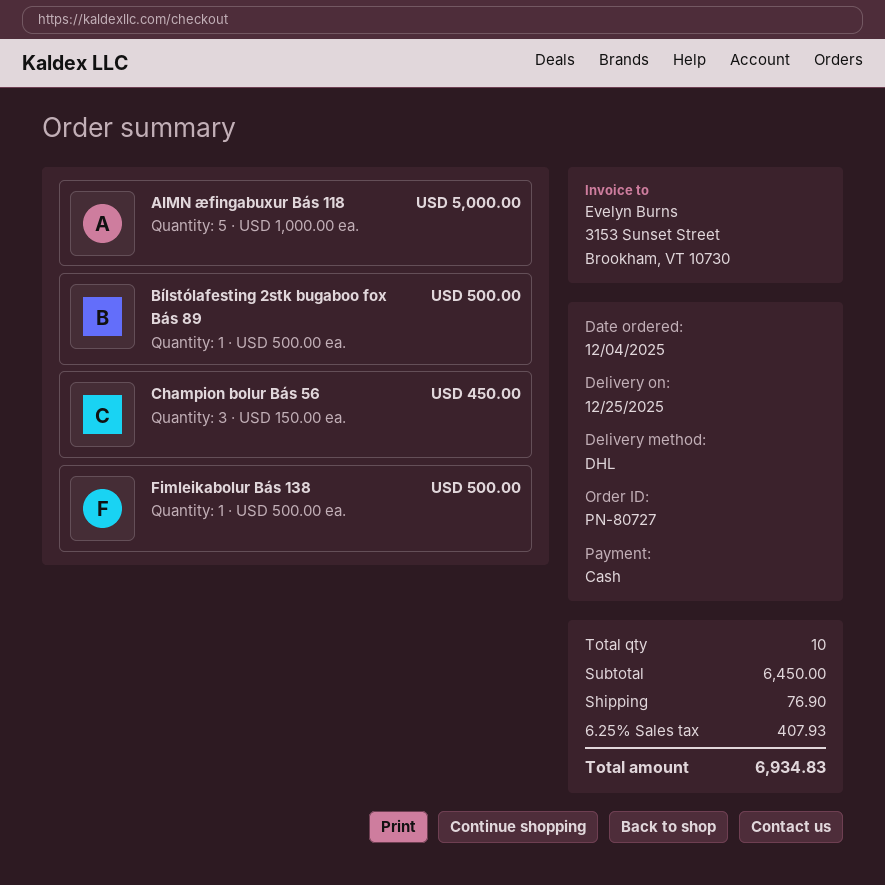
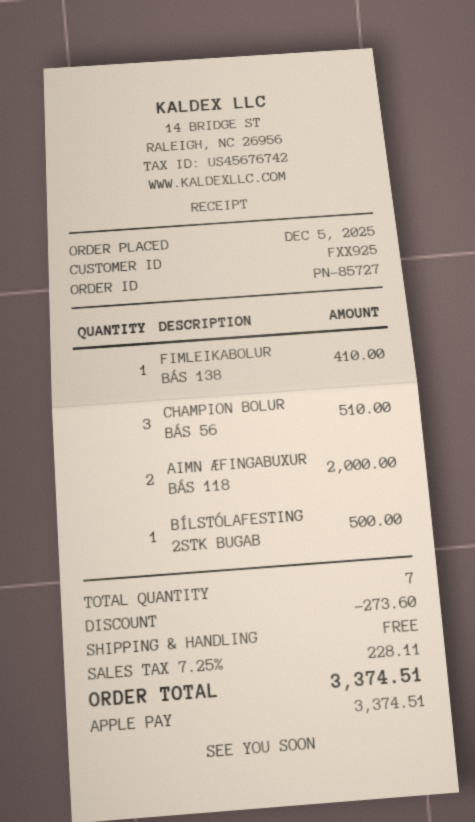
order number: PN-80727 -> PN-85727
order date: 2025-12-04 -> 2025-12-05
payment method: cash -> Apple Pay
AIMN æfingabuxur Bás 118: 5 for 5000.00 -> 2 for 2000.00
Champion bolur Bás 56: 3 for 450.00 -> 3 for 510.00
Fimleikabolur Bás 138: 1 for 500.00 -> 1 for 410.00
total quantity: 10 -> 7
discount: none -> 273.60
shipping: 76.90 -> 0.00
tax: 6.25% = 407.93 -> 7.25% = 228.11
total: 6934.83 -> 3374.51

